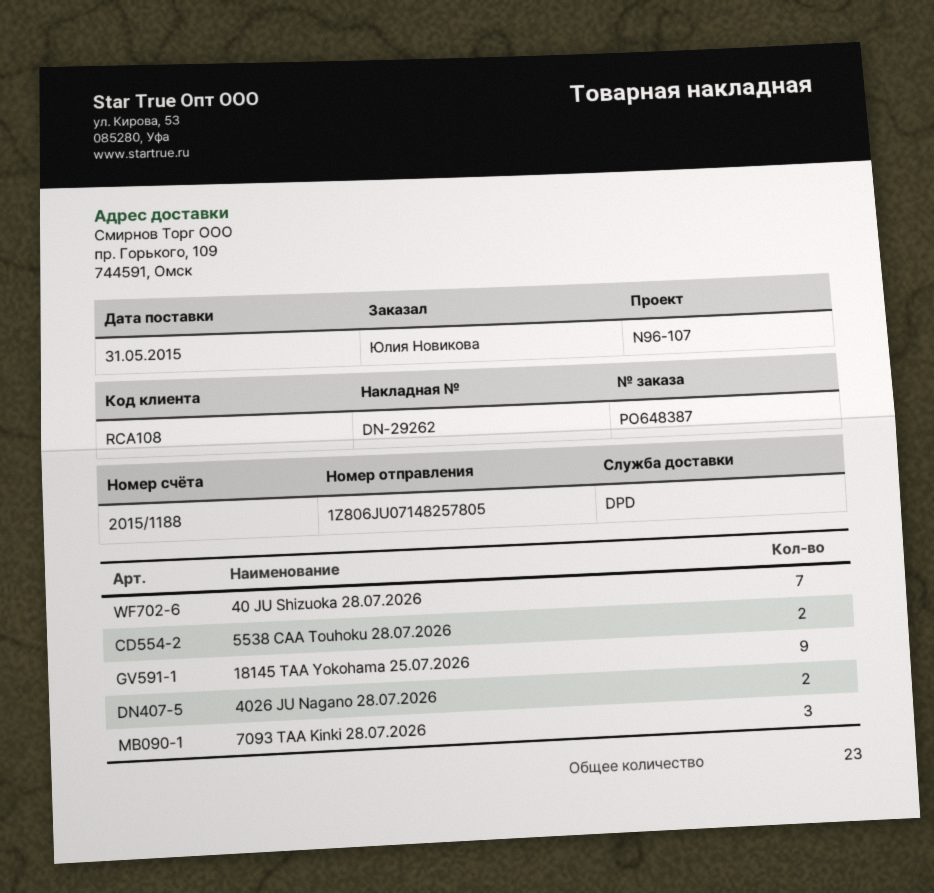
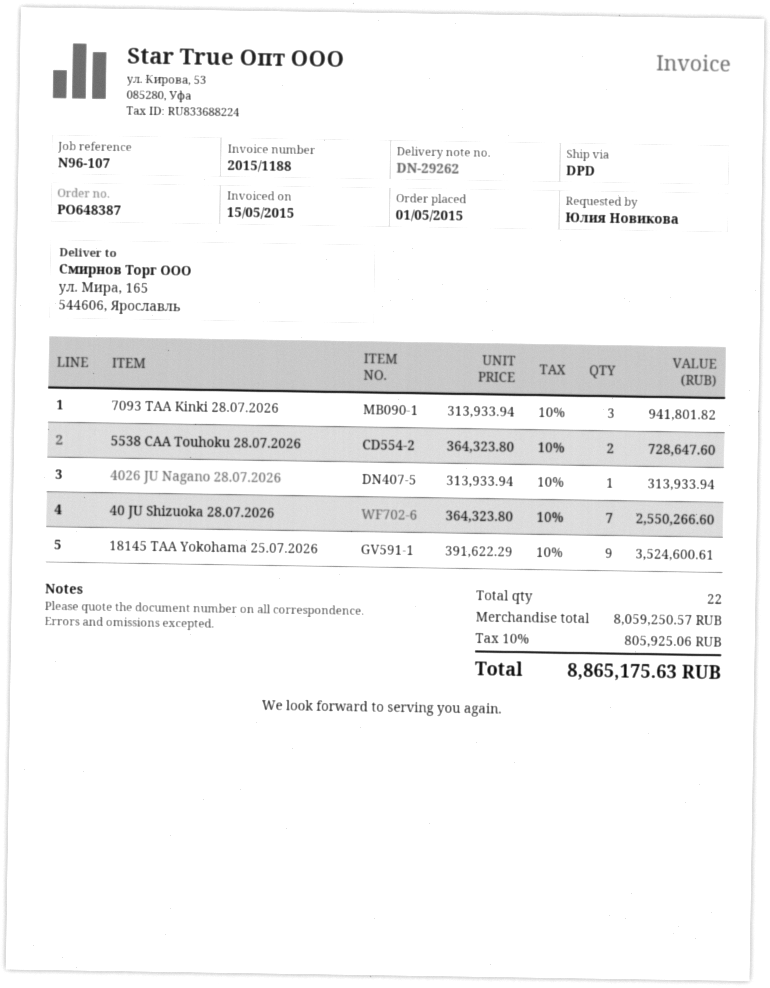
ship to: пр. Горького, 109, 744591, Омск -> ул. Мира, 165, 544606, Ярославль
4026 JU Nagano 28.07.2026: 2 -> 1
total quantity: 23 -> 22

